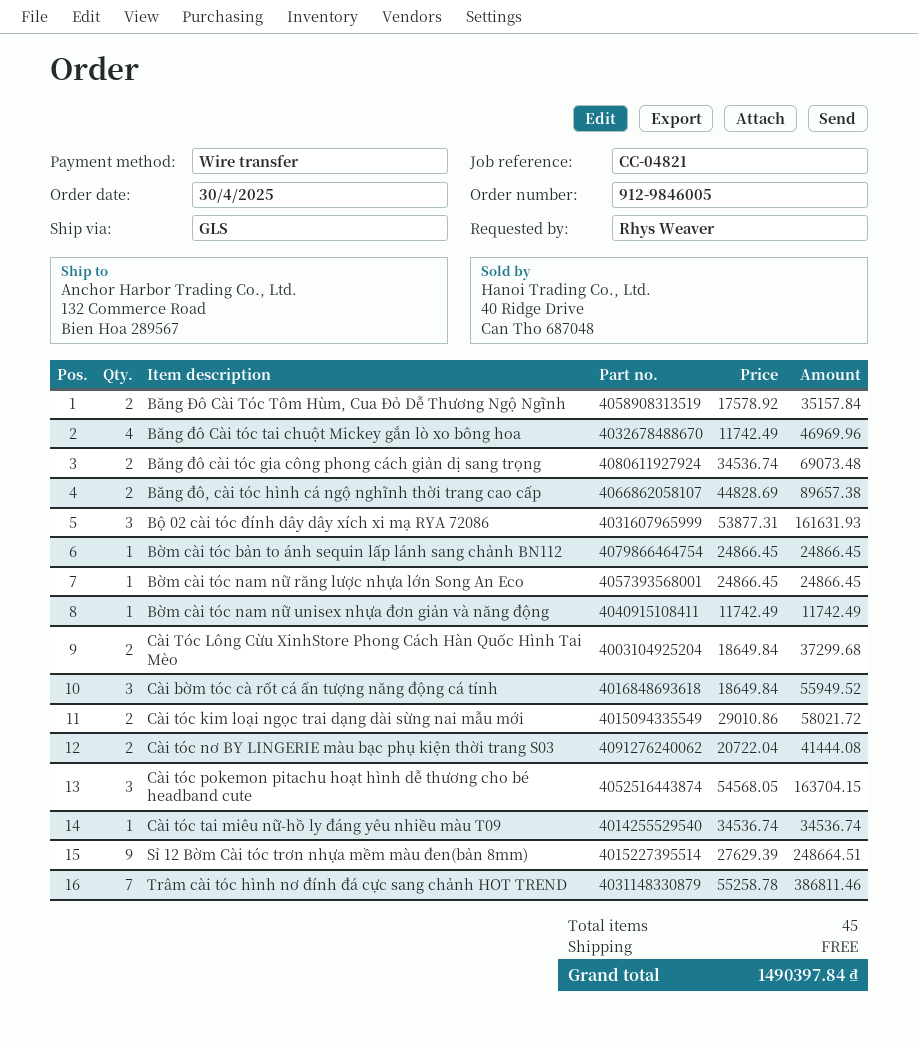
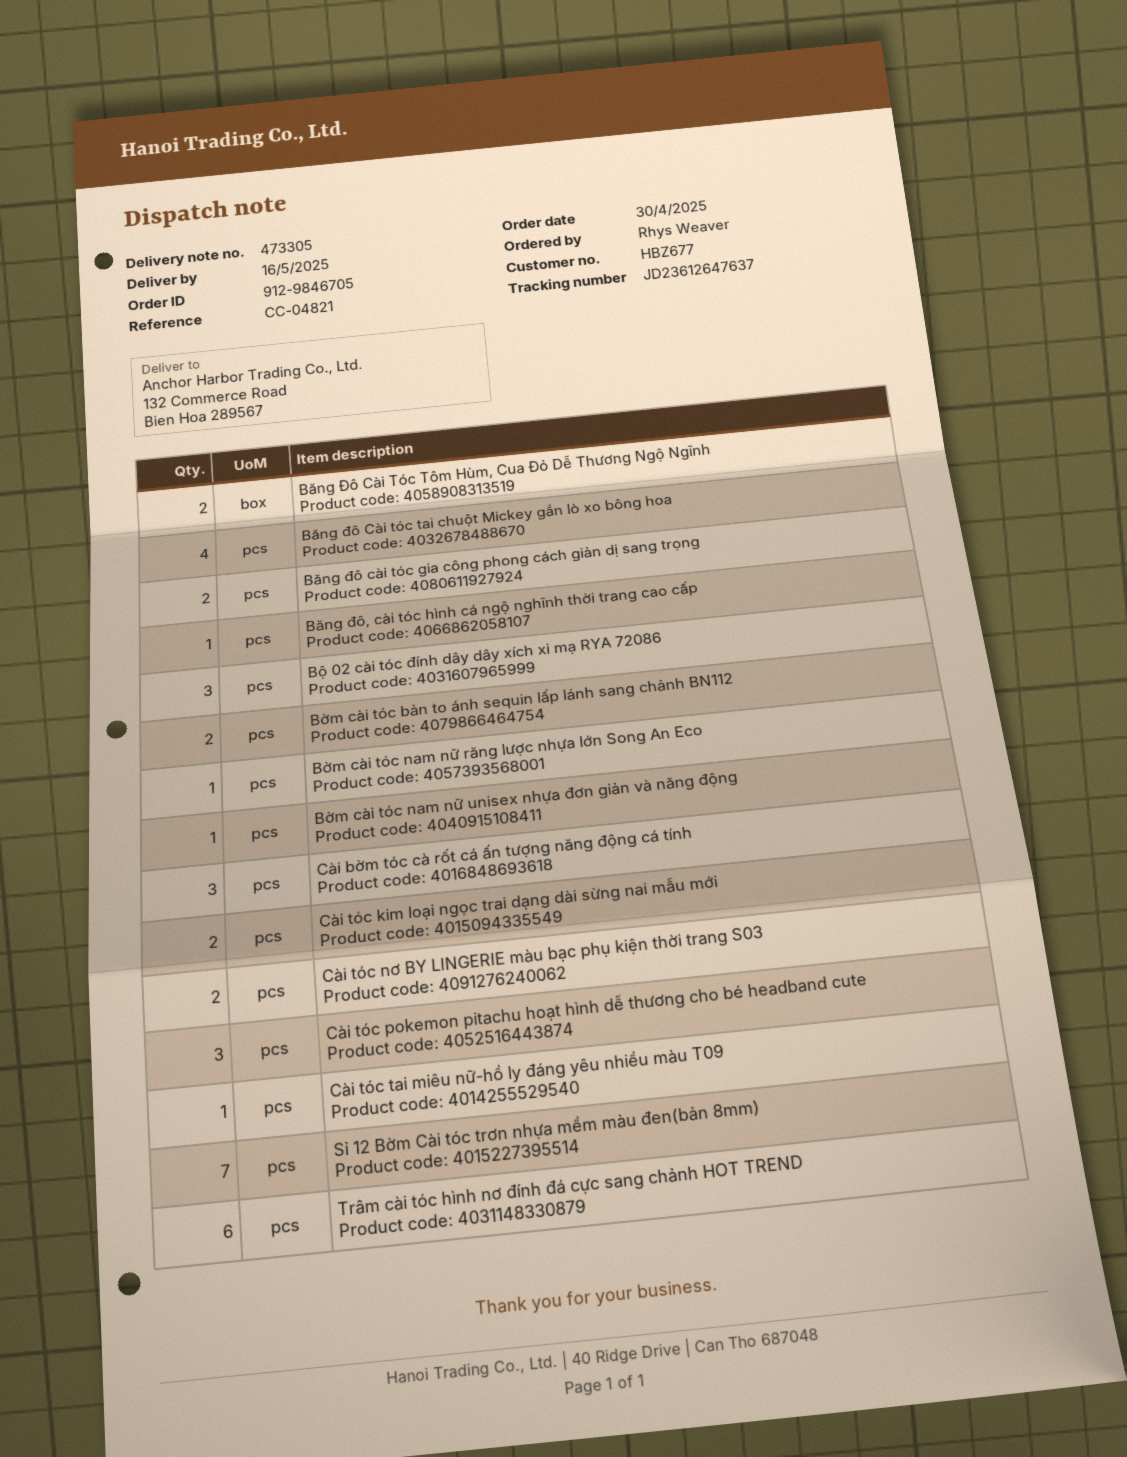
order number: 912-9846005 -> 912-9846705
Băng đô, cài tóc hình cá ngộ nghĩnh thời trang cao cấp: 2 -> 1
Bờm cài tóc bản to ánh sequin lấp lánh sang chảnh BN112: 1 -> 2
Cài Tóc Lông Cừu XinhStore Phong Cách Hàn Quốc Hình Tai Mèo: 2 -> none
Sỉ 12 Bờm Cài tóc trơn nhựa mềm màu đen(bản 8mm): 9 -> 7
Trâm cài tóc hình nơ đính đá cực sang chảnh HOT TREND: 7 -> 6

